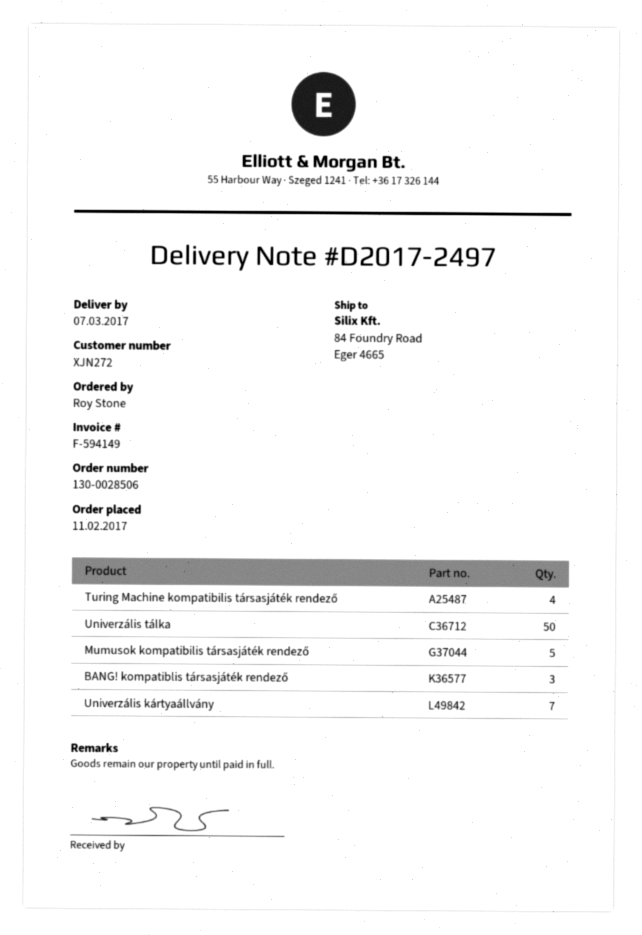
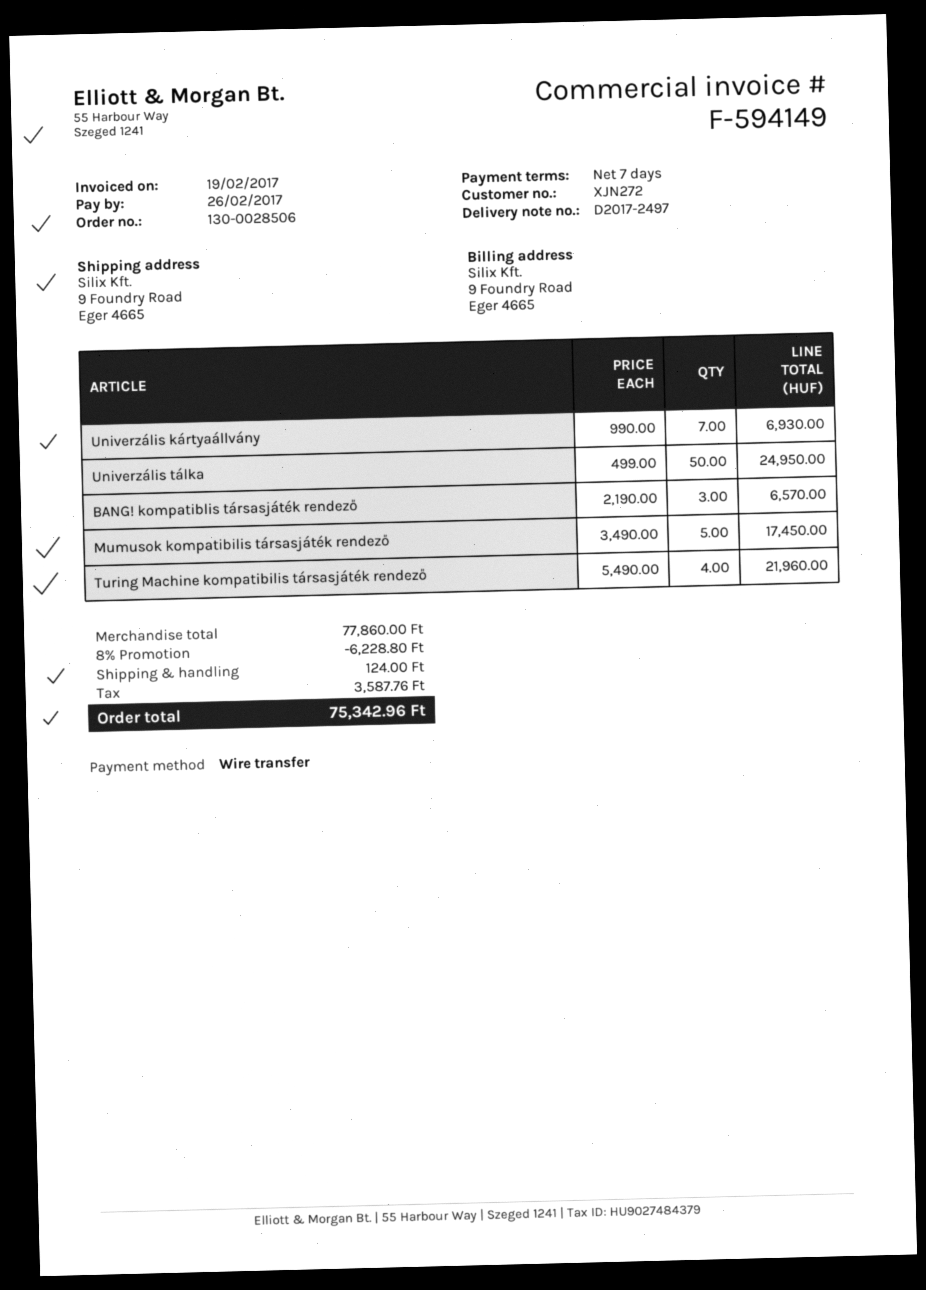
ship to: 84 Foundry Road, Eger 4665 -> 9 Foundry Road, Eger 4665

